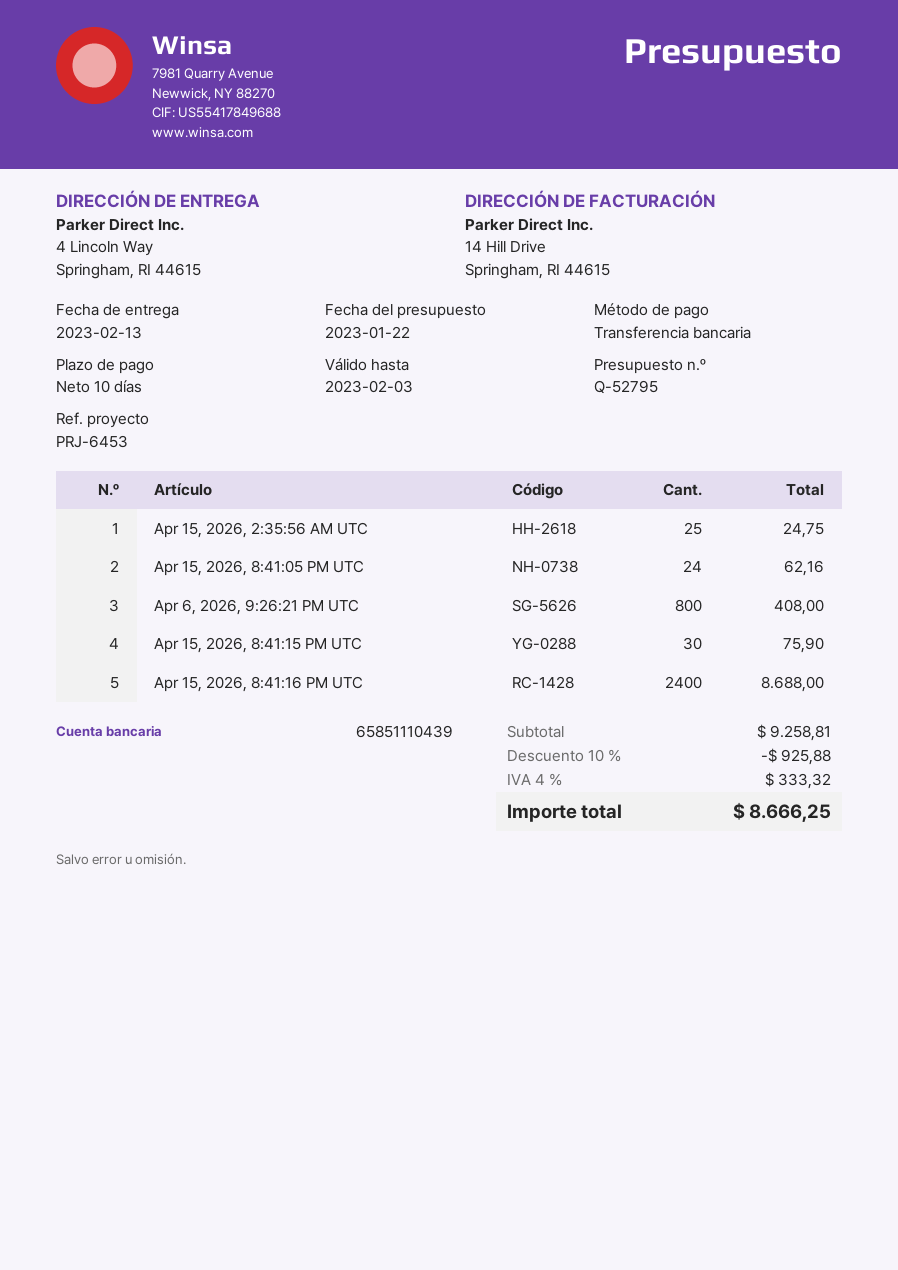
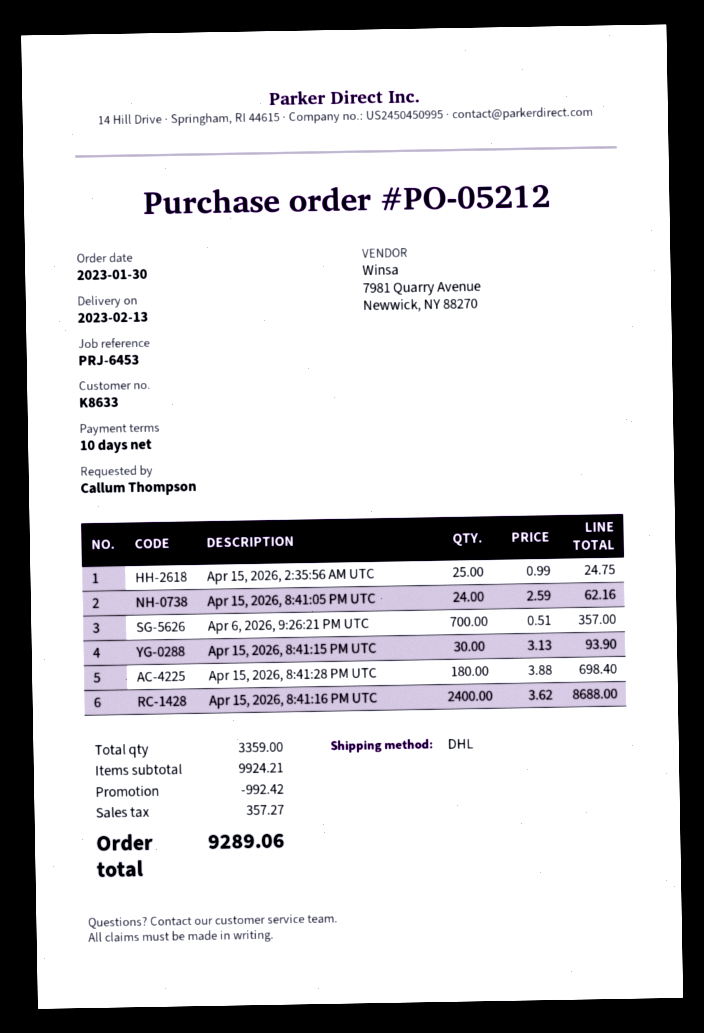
Apr 6, 2026, 9:26:21 PM UTC: 800 for 408.00 -> 700 for 357.00
Apr 15, 2026, 8:41:15 PM UTC: 30 for 75.90 -> 30 for 93.90
Apr 15, 2026, 8:41:28 PM UTC: none -> 180 for 698.40
subtotal: 9258.81 -> 9924.21
discount: 925.88 -> 992.42
tax: 333.32 -> 357.27
total: 8666.25 -> 9289.06

